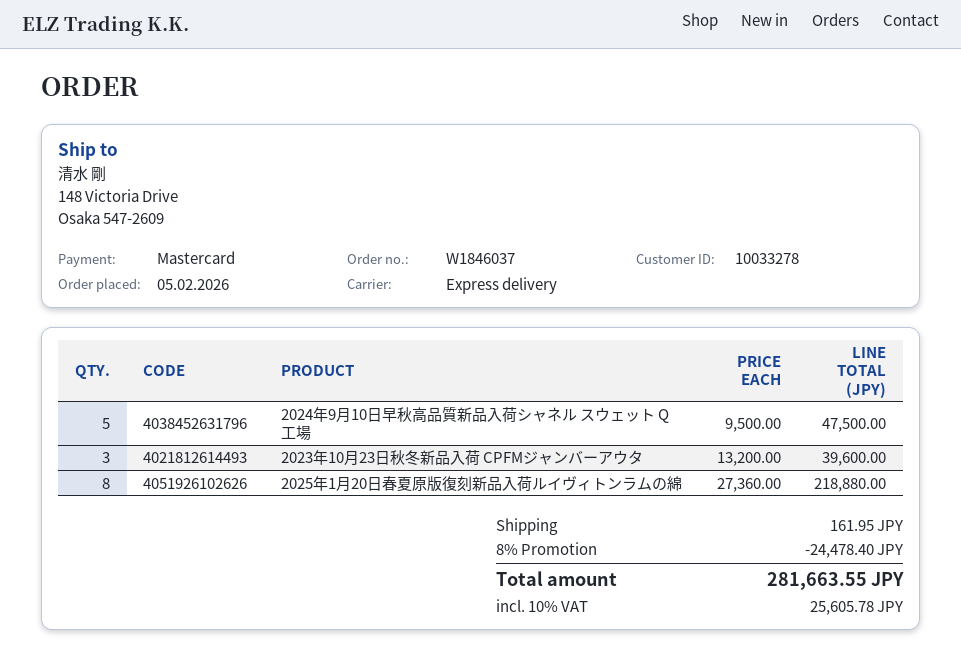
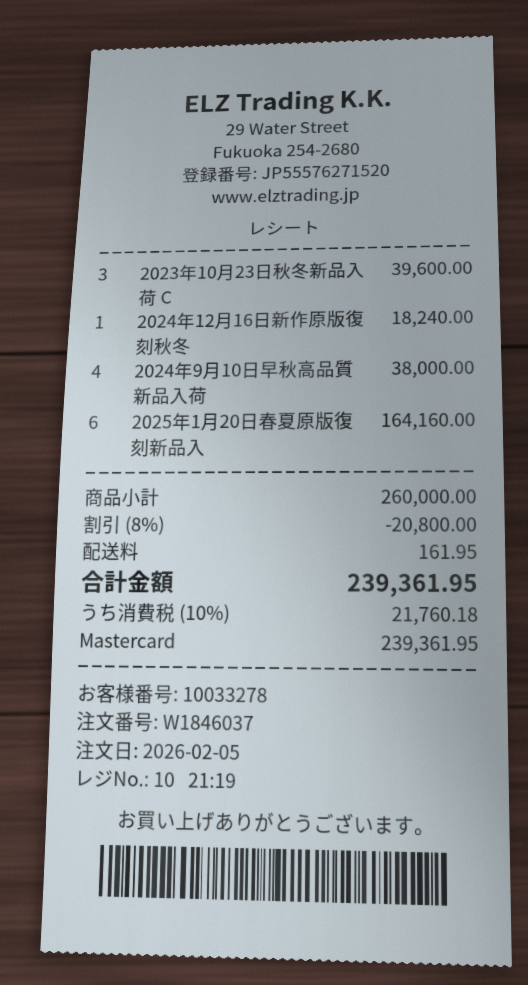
2024年9月10日早秋高品質新品入荷シャネル スウェット Q工場: 5 for 47500.00 -> 4 for 38000.00
2025年1月20日春夏原版復刻新品入荷ルイヴィトンラムの綿: 8 for 218880.00 -> 6 for 164160.00
2024年12月16日新作原版復刻秋冬: none -> 1 for 18240.00
discount: 8% = 24478.40 -> 8% = 20800.00
tax: 10% = 25605.78 -> 10% = 21760.18
total: 281663.55 -> 239361.95

